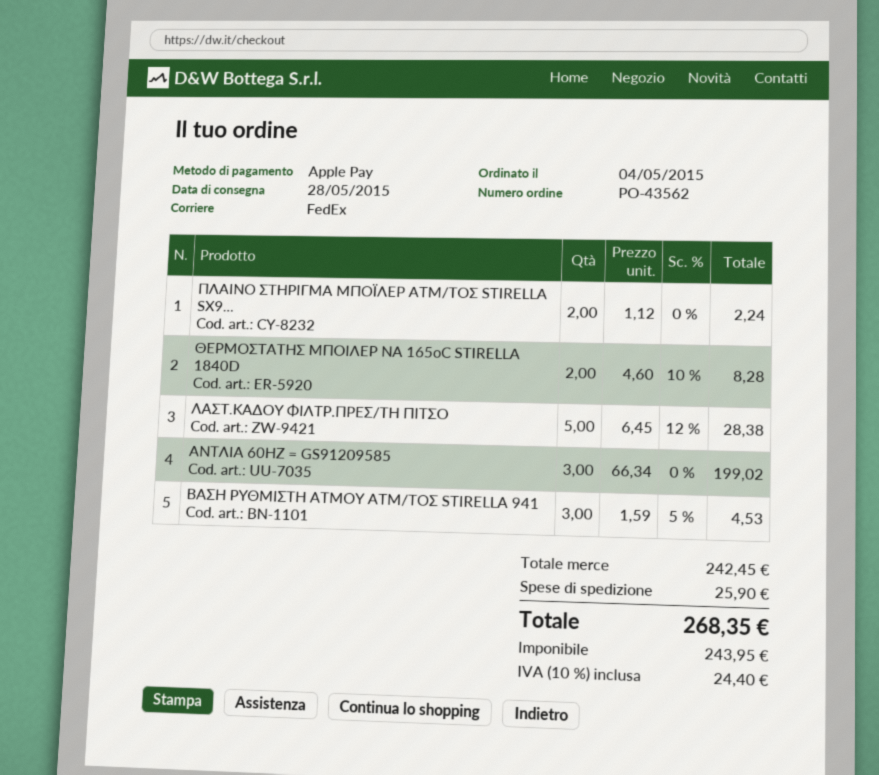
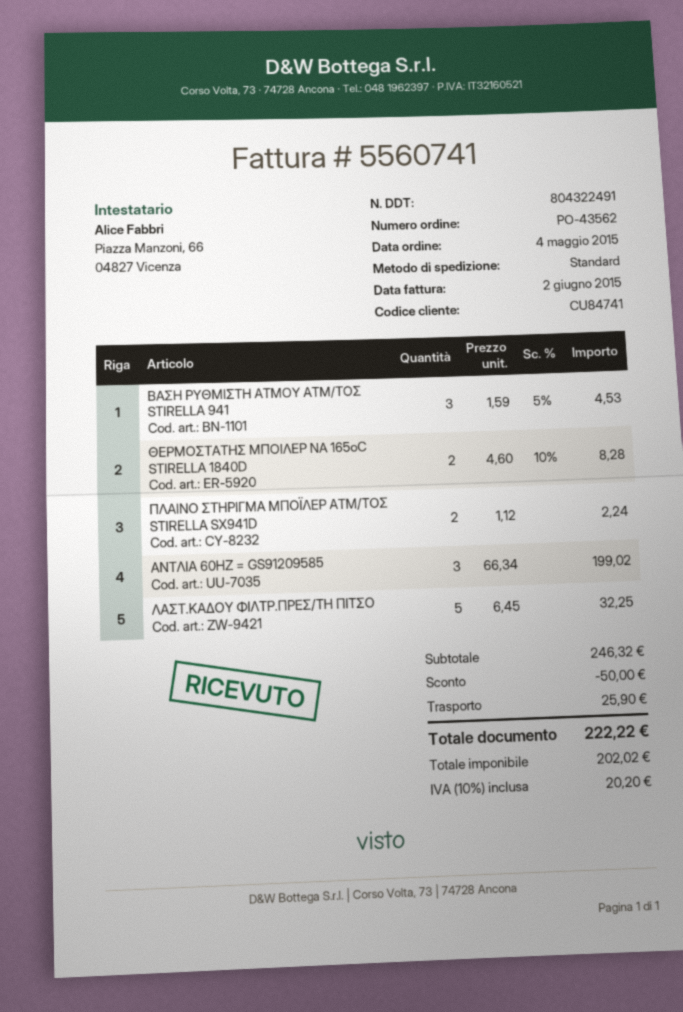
shipping method: FedEx -> standard
ΛΑΣΤ.ΚΑΔΟΥ ΦΙΛΤΡ.ΠΡΕΣ/ΤΗ ΠΙΤΣΟ: 5 x 6.45 - 12% = 28.38 -> 5 x 6.45 = 32.25
subtotal: 242.45 -> 246.32
discount: none -> 50.00
net: 243.95 -> 202.02
tax: 10% = 24.40 -> 10% = 20.20
total: 268.35 -> 222.22

